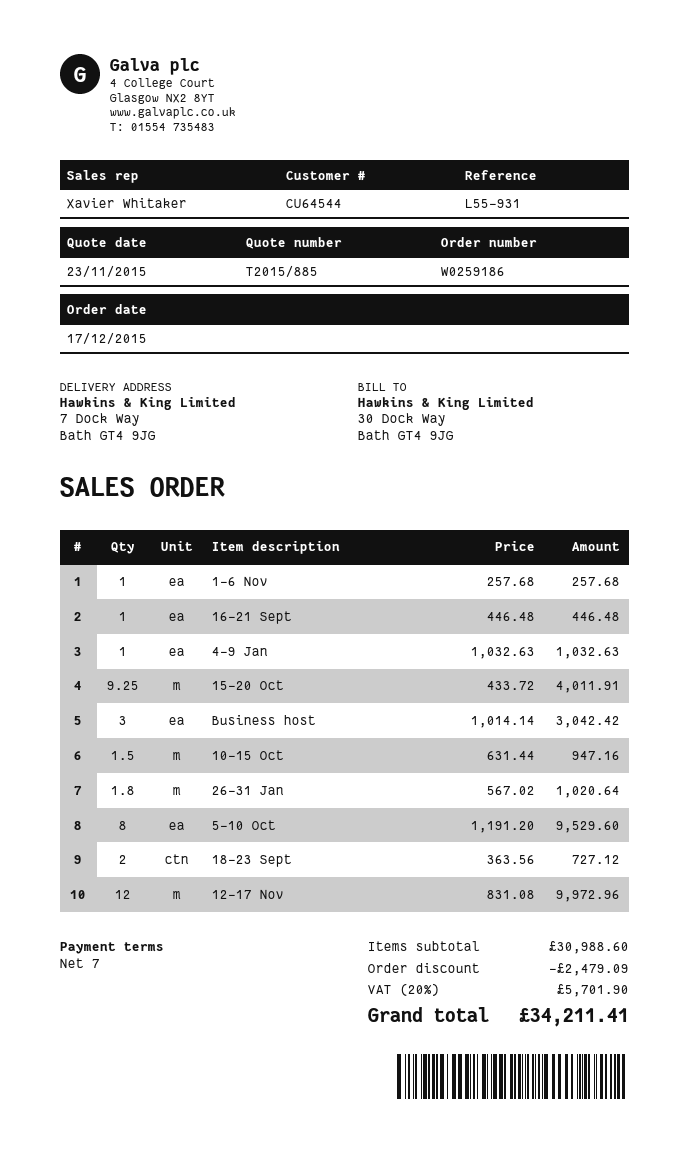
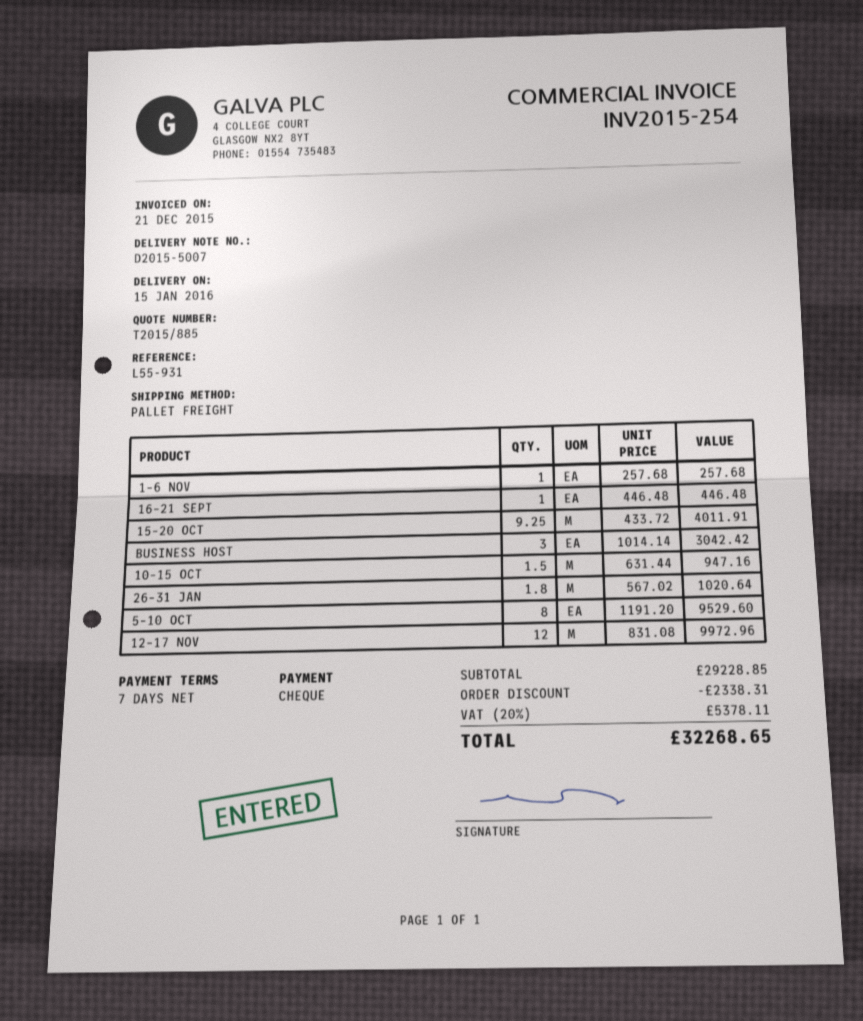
4–9 Jan: 1 x 1032.63 = 1032.63 -> none
18–23 Sept: 2 x 363.56 = 727.12 -> none
subtotal: 30988.60 -> 29228.85
discount: 2479.09 -> 2338.31
tax: 20% = 5701.90 -> 20% = 5378.11
total: 34211.41 -> 32268.65

